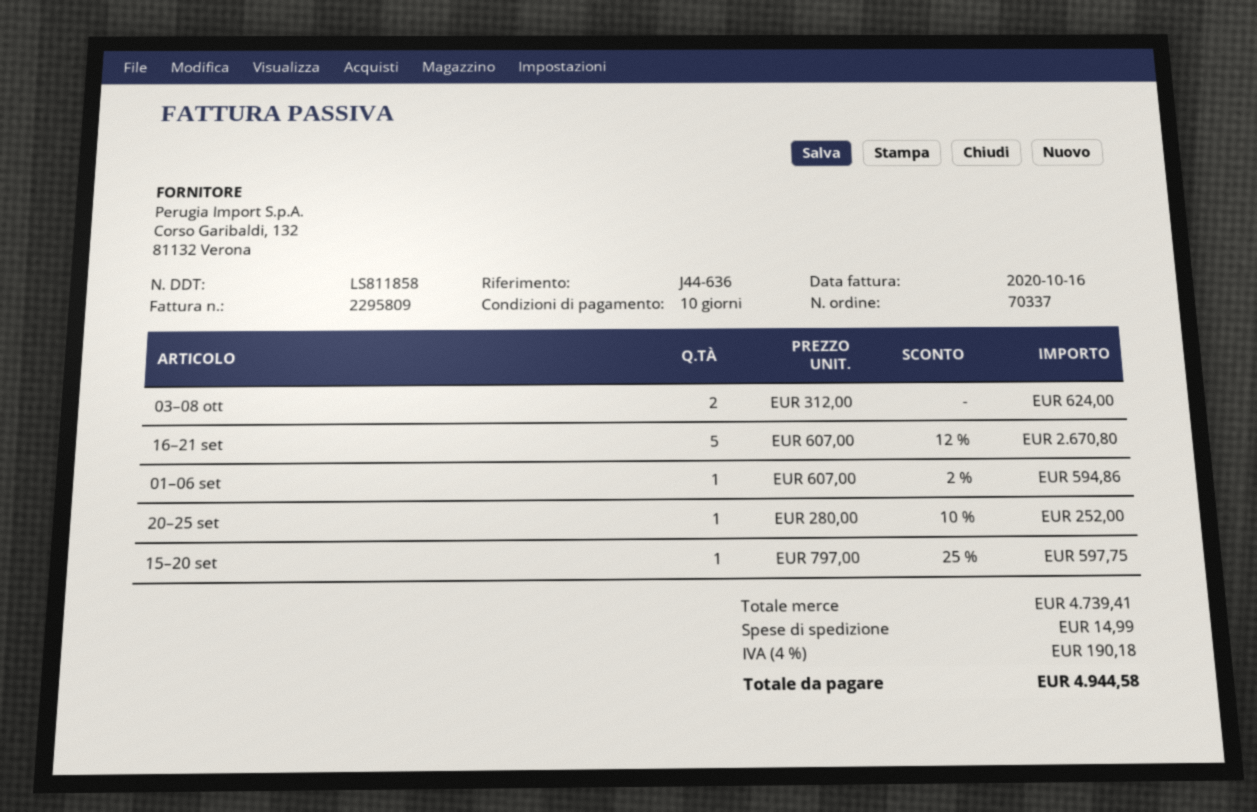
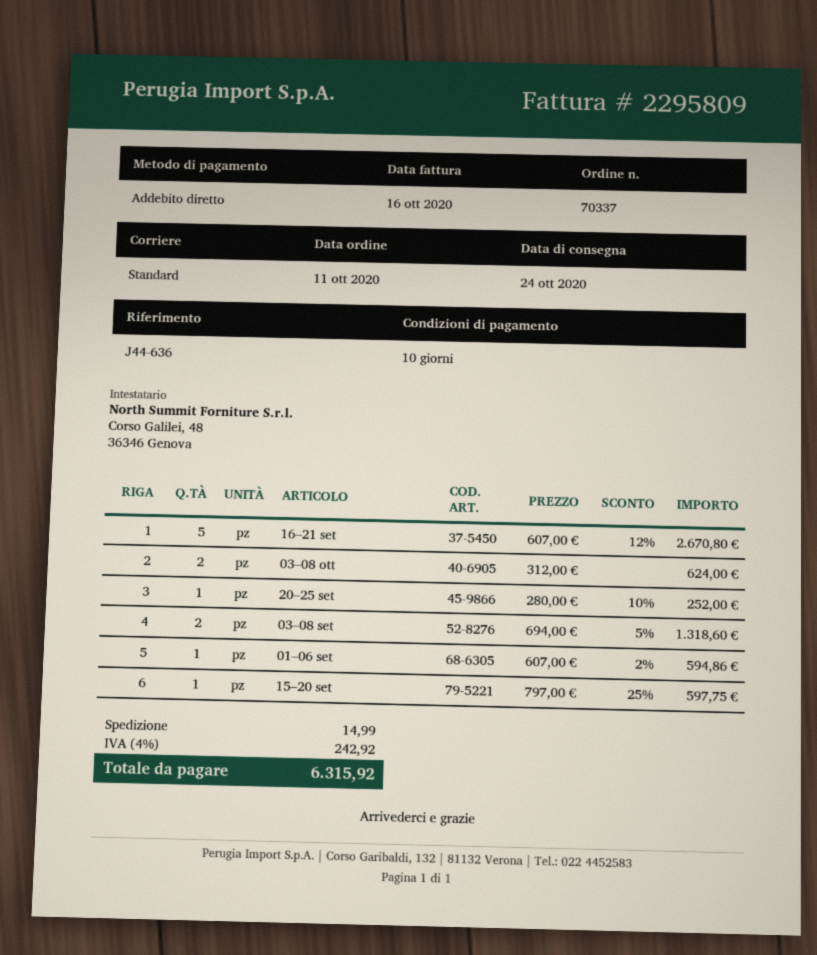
03–08 set: none -> 2 x 694.00 - 5% = 1318.60
tax: 4% = 190.18 -> 4% = 242.92
total: 4944.58 -> 6315.92

